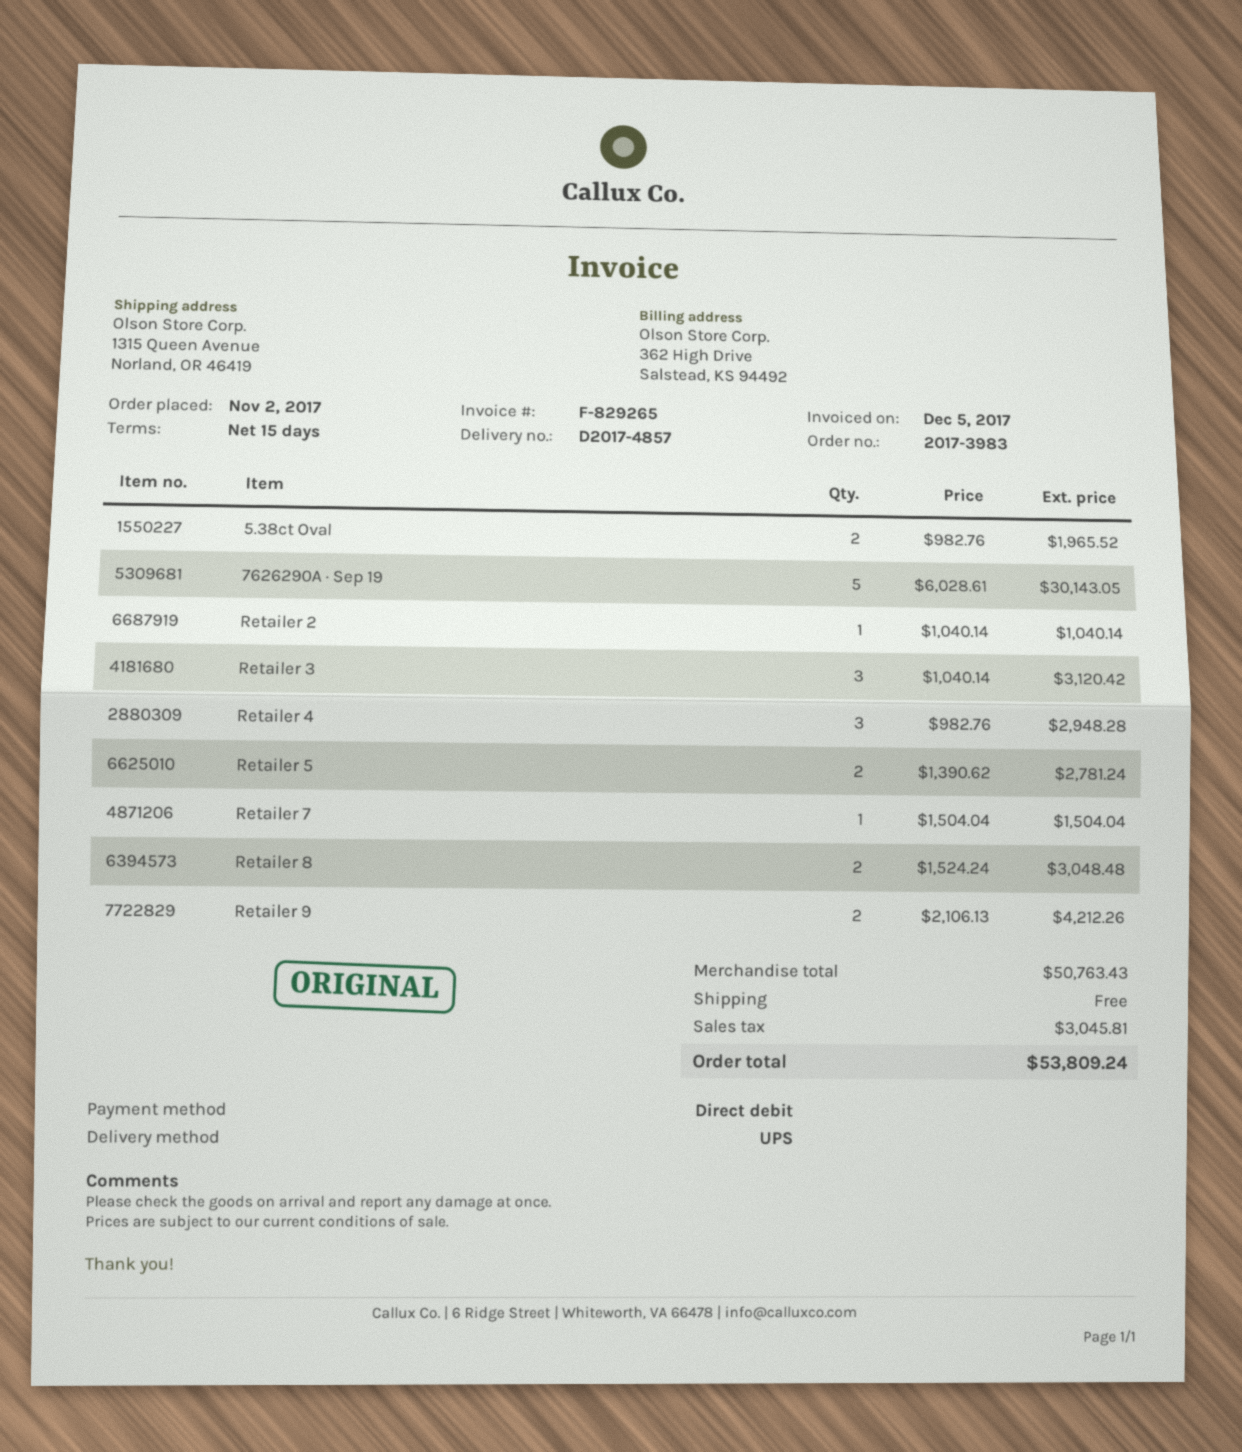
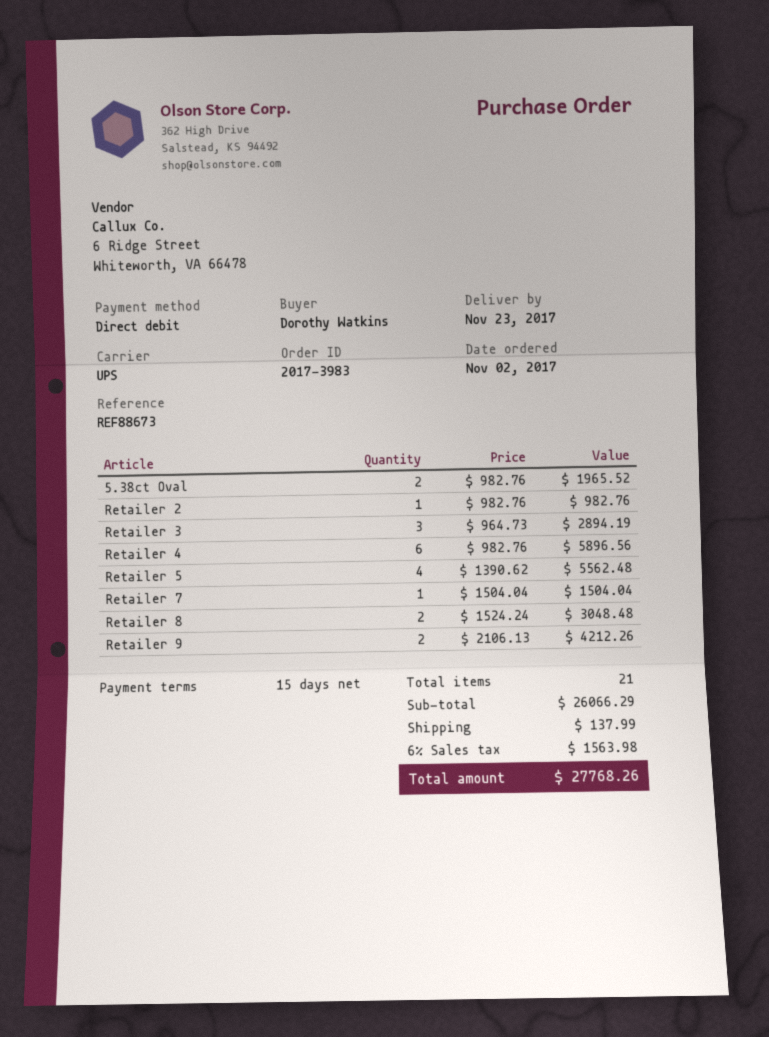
7626290A · Sep 19: 5 x 6028.61 = 30143.05 -> none
Retailer 2: 1 x 1040.14 = 1040.14 -> 1 x 982.76 = 982.76
Retailer 3: 3 x 1040.14 = 3120.42 -> 3 x 964.73 = 2894.19
Retailer 4: 3 x 982.76 = 2948.28 -> 6 x 982.76 = 5896.56
Retailer 5: 2 x 1390.62 = 2781.24 -> 4 x 1390.62 = 5562.48
subtotal: 50763.43 -> 26066.29
shipping: 0.00 -> 137.99
tax: 3045.81 -> 1563.98
total: 53809.24 -> 27768.26

